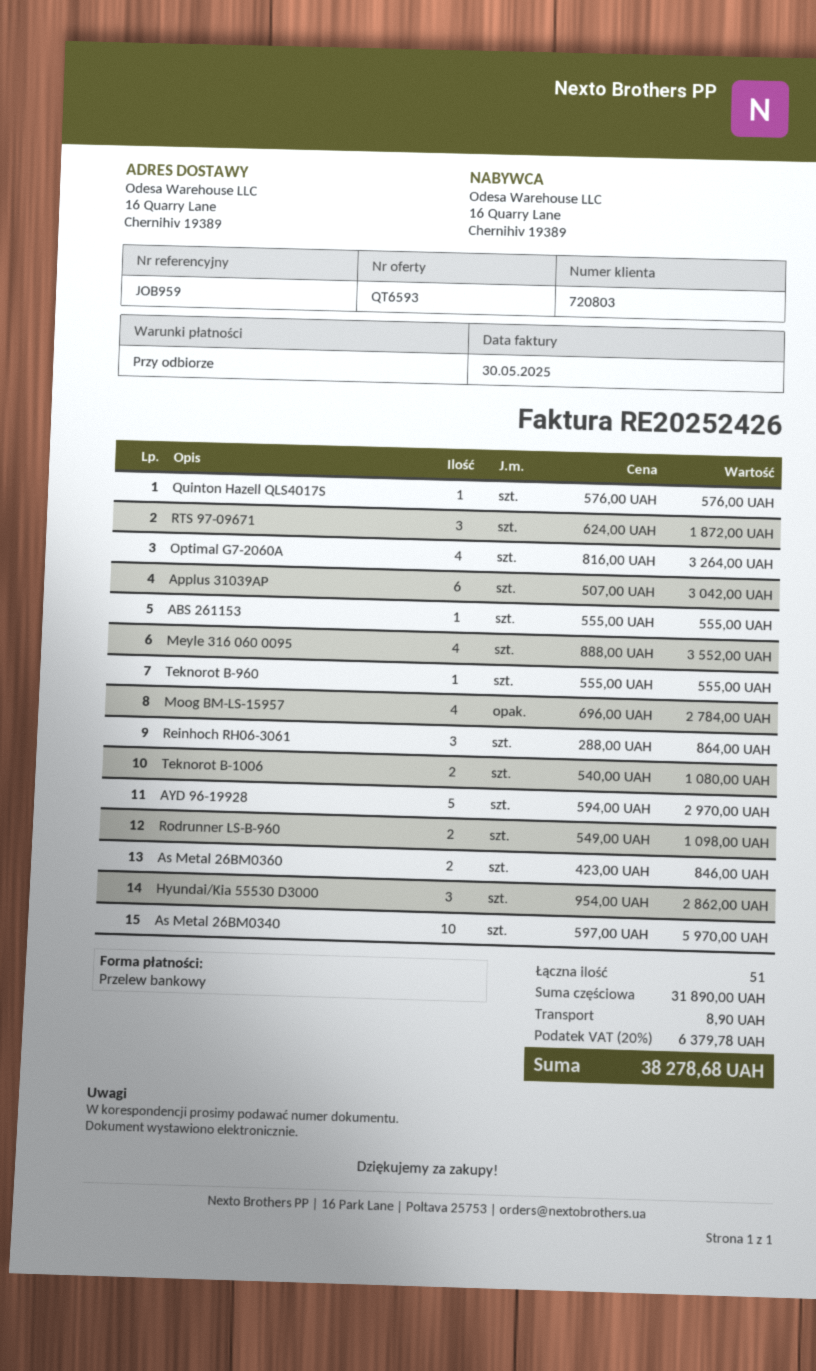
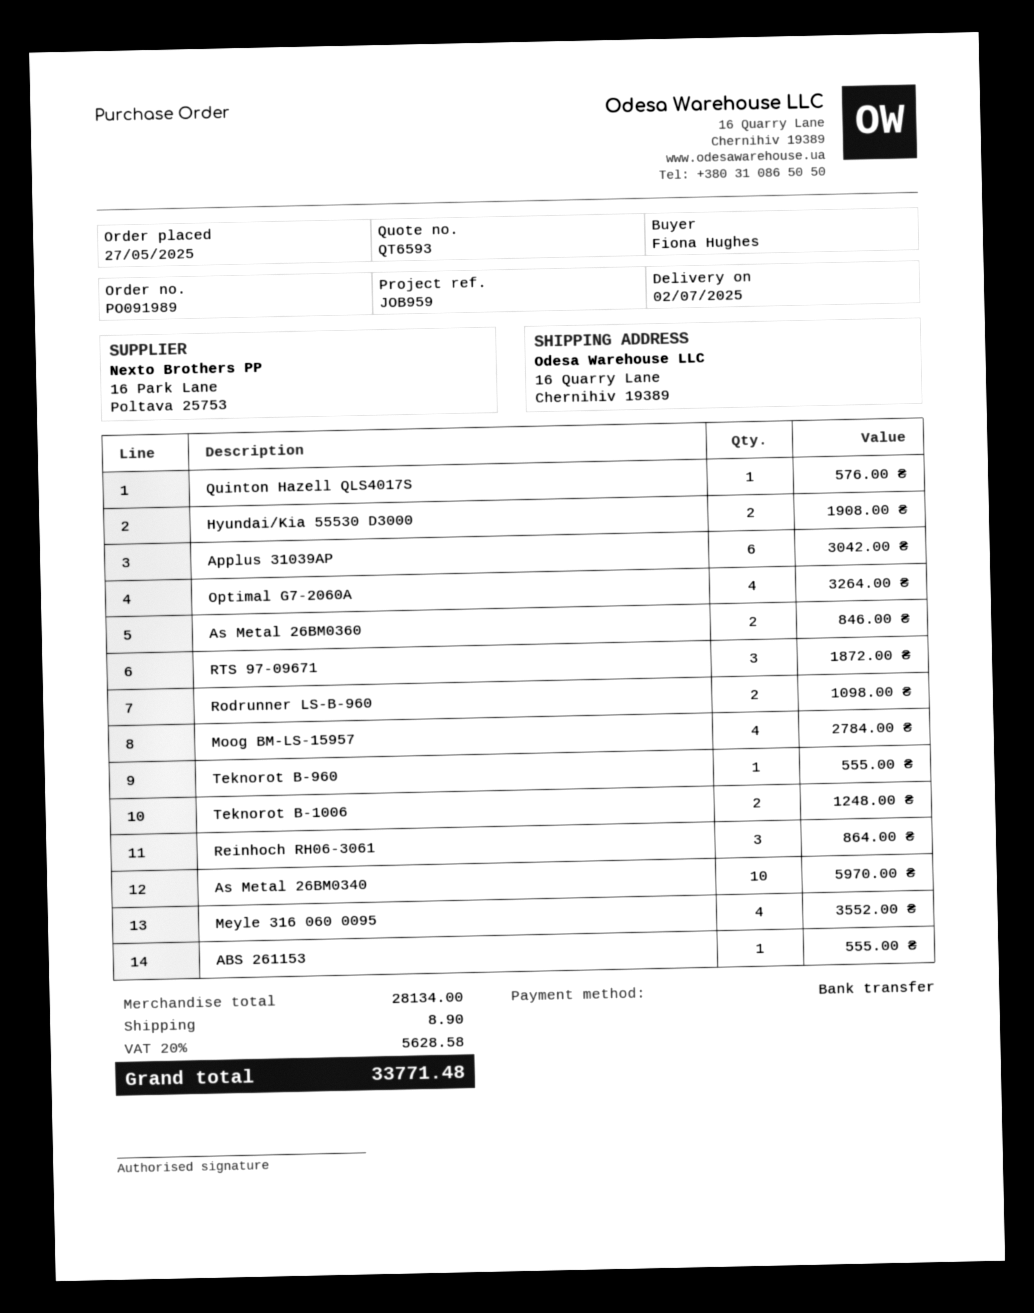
Teknorot B-1006: 2 for 1080.00 -> 2 for 1248.00
AYD 96-19928: 5 for 2970.00 -> none
Hyundai/Kia 55530 D3000: 3 for 2862.00 -> 2 for 1908.00
subtotal: 31890.00 -> 28134.00
tax: 20% = 6379.78 -> 20% = 5628.58
total: 38278.68 -> 33771.48

